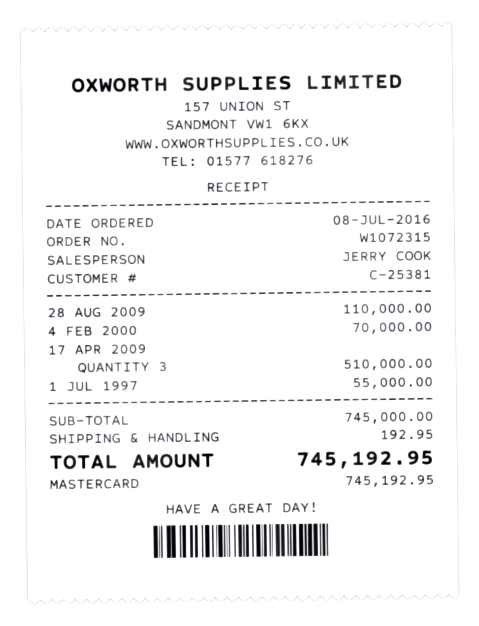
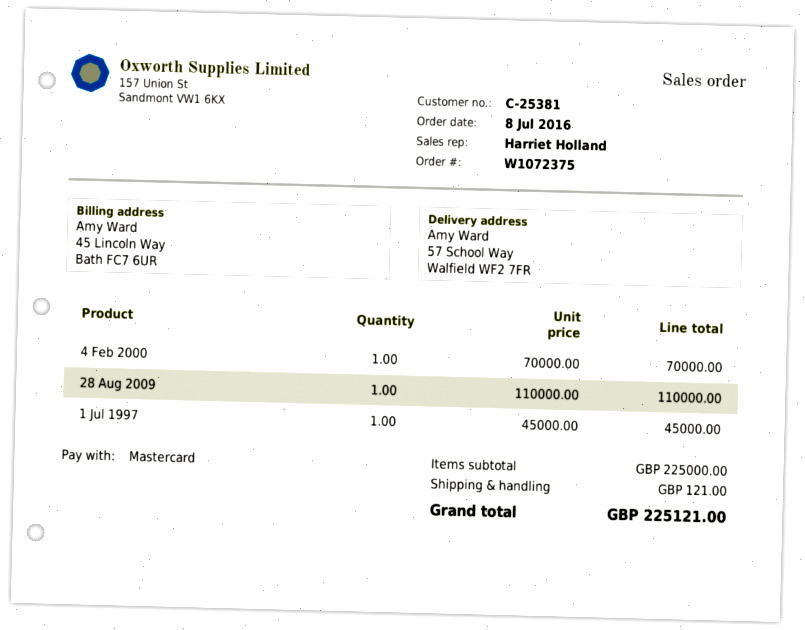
order number: W1072315 -> W1072375
sales rep: JERRY COOK -> Harriet Holland
17 APR 2009: 3 for 510000.00 -> none
1 JUL 1997: 1 for 55000.00 -> 1 for 45000.00
subtotal: 745000.00 -> 225000.00
shipping: 192.95 -> 121.00
total: 745192.95 -> 225121.00

